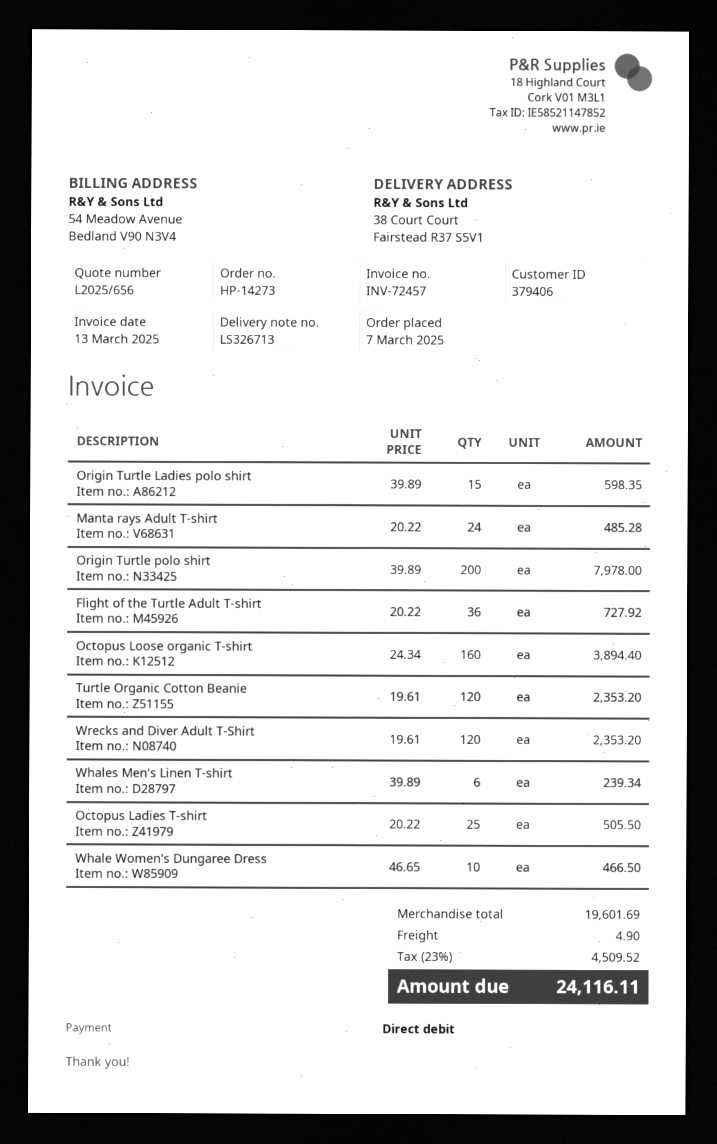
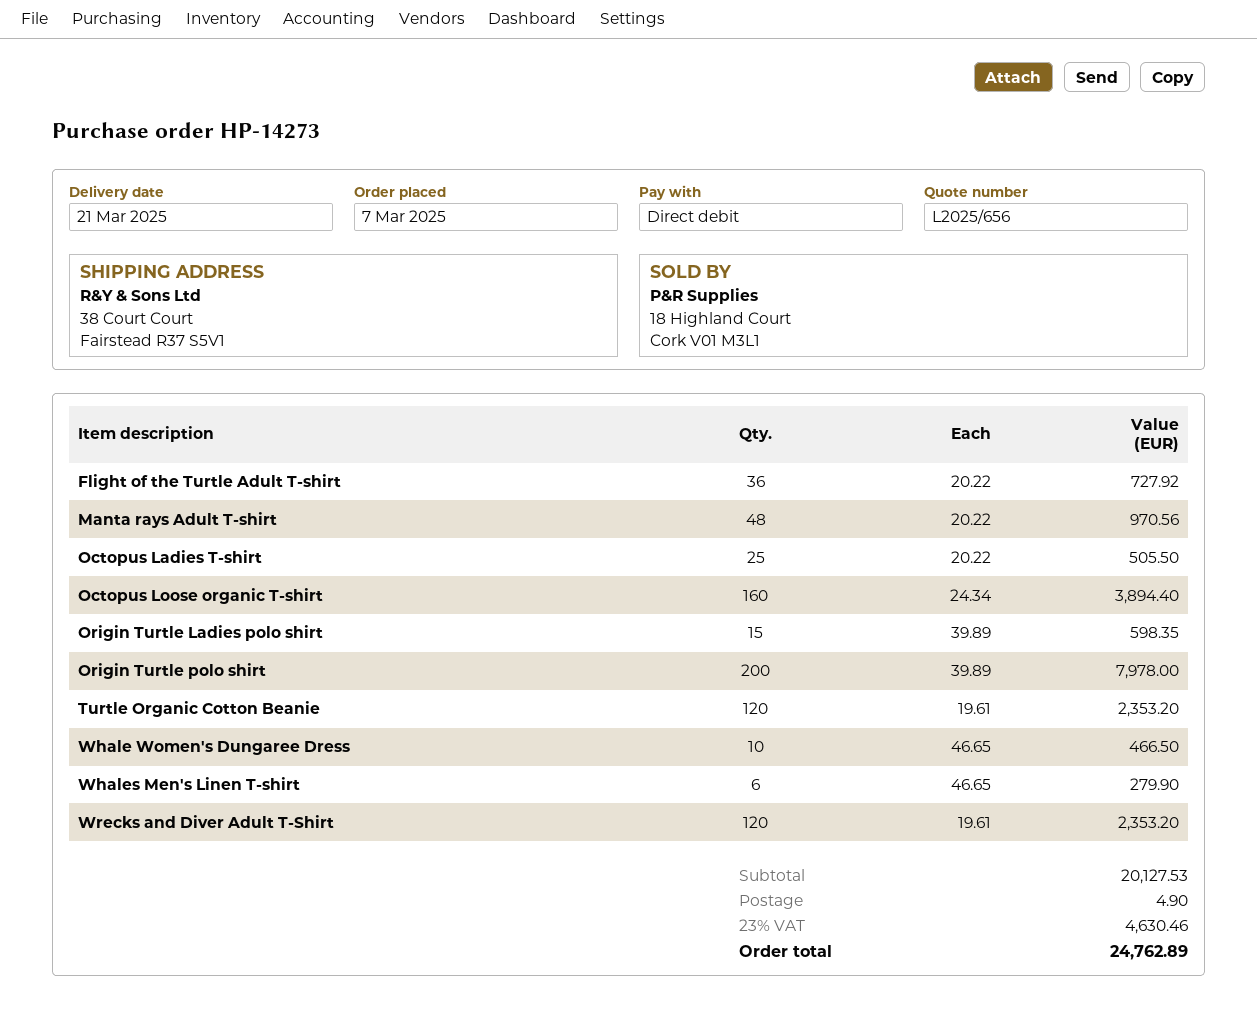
Manta rays Adult T-shirt: 24 x 20.22 = 485.28 -> 48 x 20.22 = 970.56
Whales Men's Linen T-shirt: 6 x 39.89 = 239.34 -> 6 x 46.65 = 279.90
subtotal: 19601.69 -> 20127.53
tax: 23% = 4509.52 -> 23% = 4630.46
total: 24116.11 -> 24762.89

